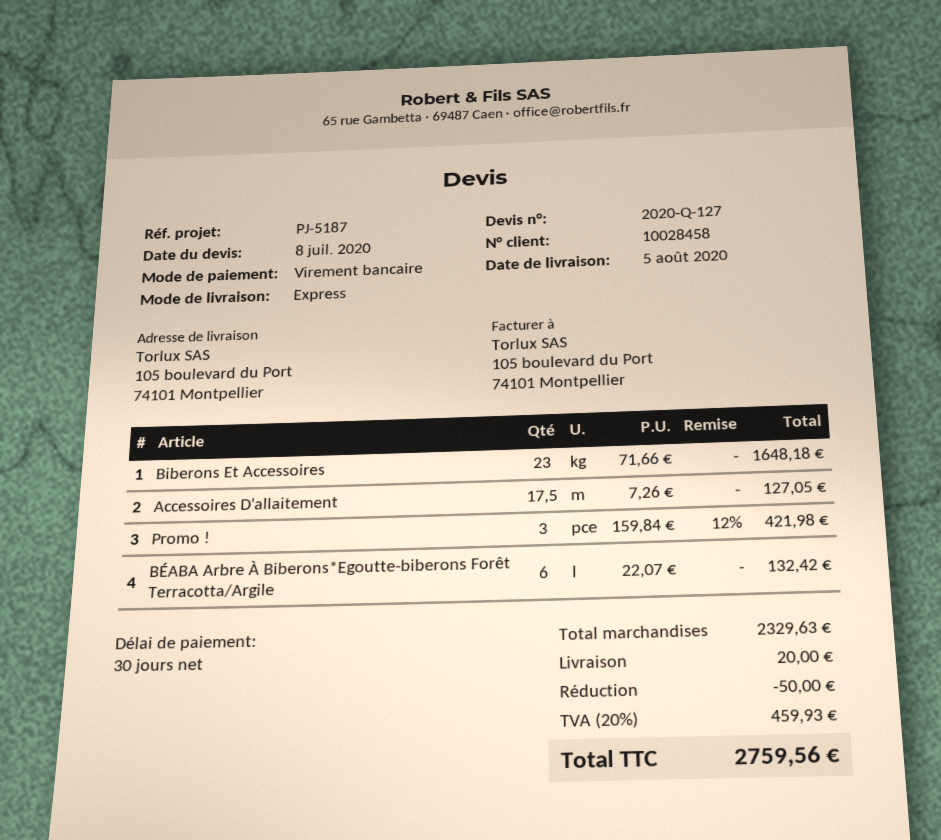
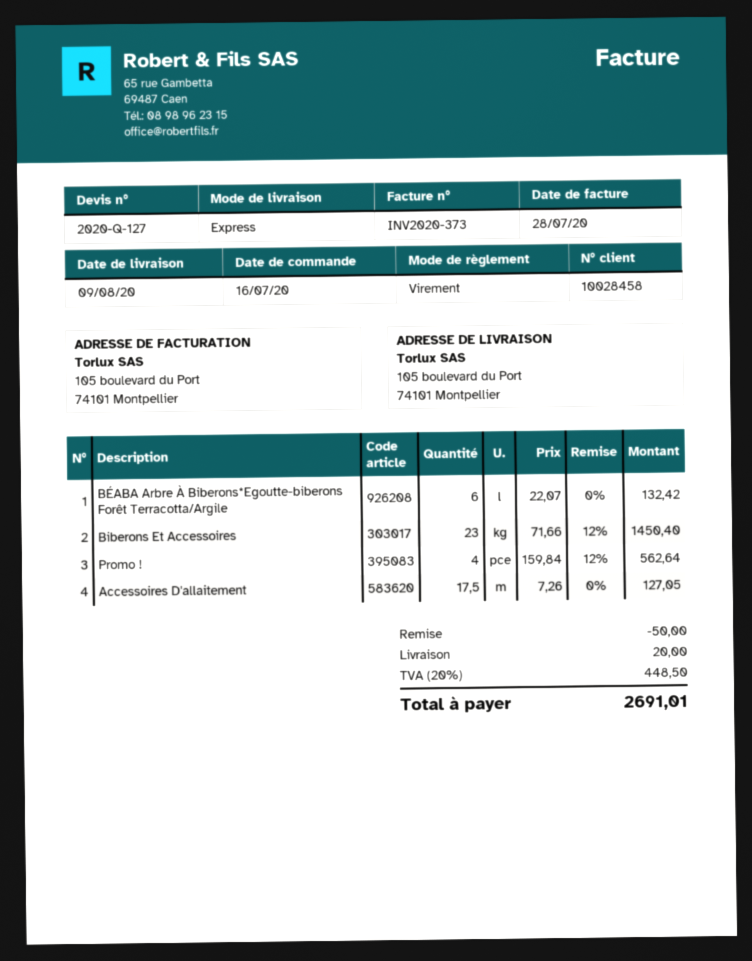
delivery date: 2020-08-05 -> 2020-08-09
Biberons Et Accessoires: 23 x 71.66 = 1648.18 -> 23 x 71.66 - 12% = 1450.40
Promo !: 3 x 159.84 - 12% = 421.98 -> 4 x 159.84 - 12% = 562.64
tax: 20% = 459.93 -> 20% = 448.50
total: 2759.56 -> 2691.01

